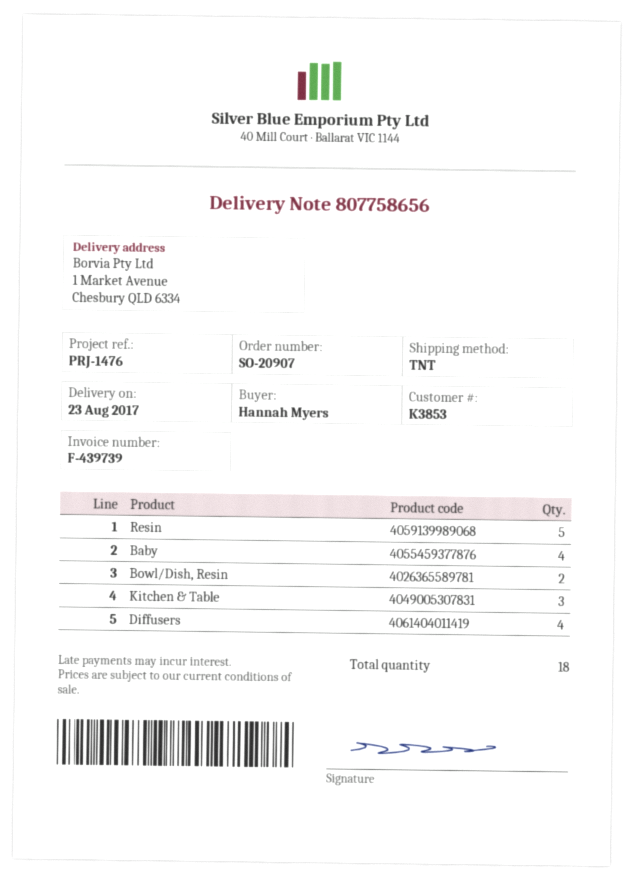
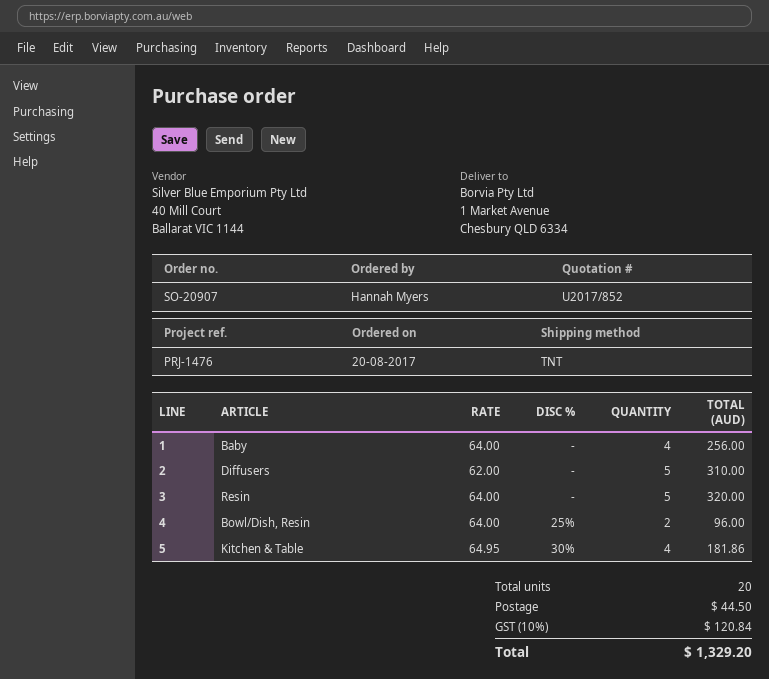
Kitchen & Table: 3 -> 4
Diffusers: 4 -> 5
total quantity: 18 -> 20

